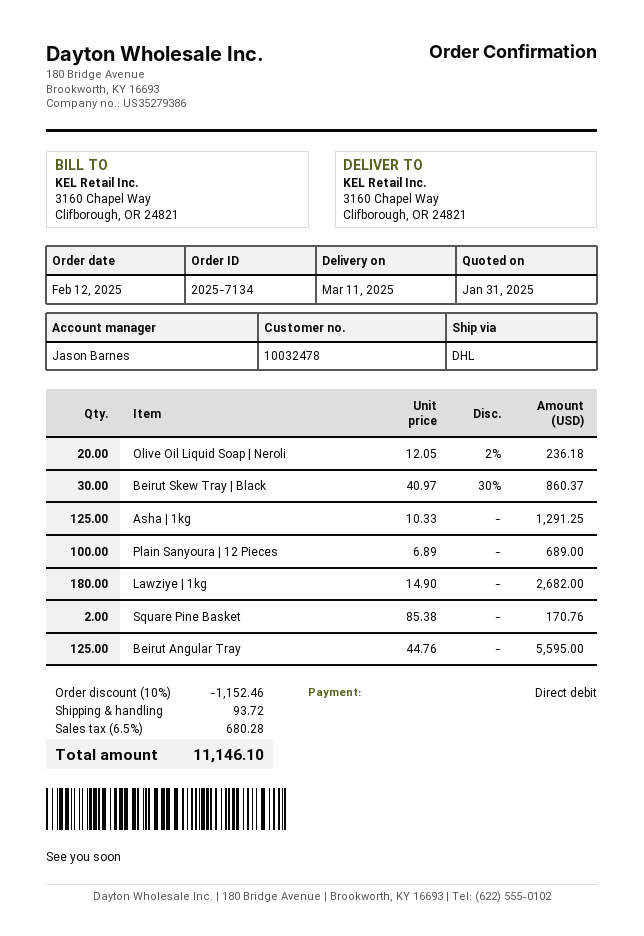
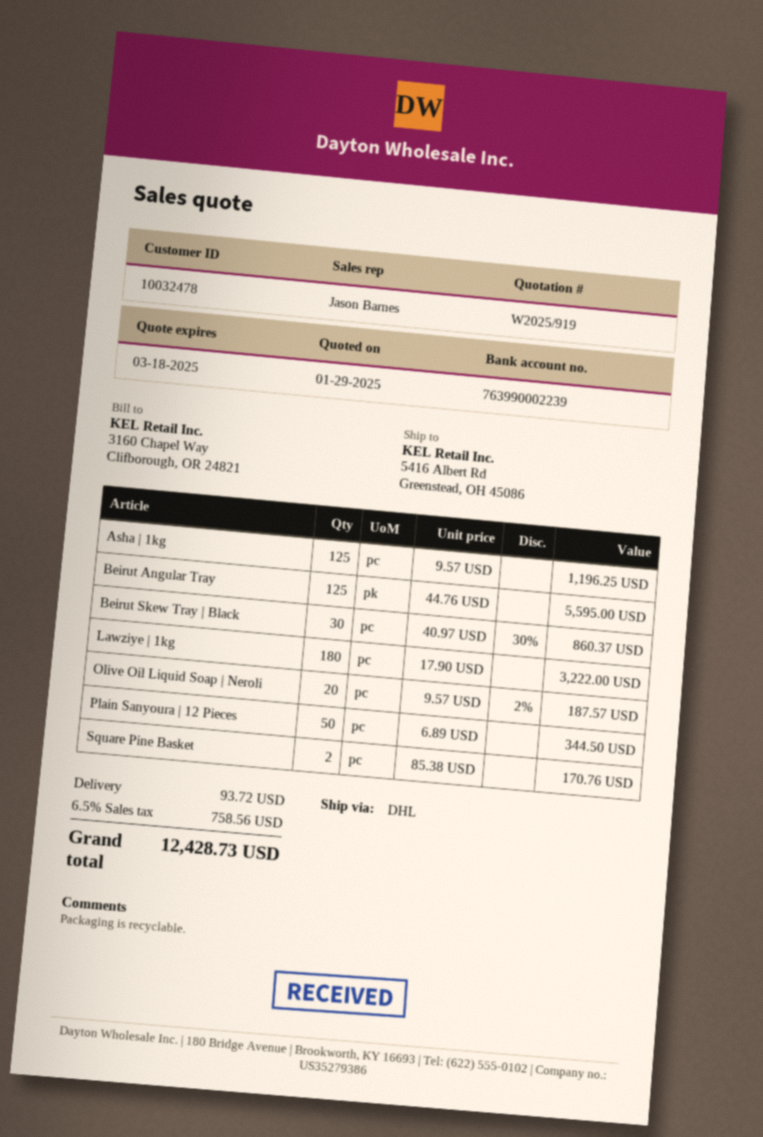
quote date: 2025-01-31 -> 2025-01-29
ship to: 3160 Chapel Way, Clifborough, OR 24821 -> 5416 Albert Rd, Greenstead, OH 45086
Olive Oil Liquid Soap | Neroli: 20 x 12.05 - 2% = 236.18 -> 20 x 9.57 - 2% = 187.57
Asha | 1kg: 125 x 10.33 = 1291.25 -> 125 x 9.57 = 1196.25
Plain Sanyoura | 12 Pieces: 100 x 6.89 = 689.00 -> 50 x 6.89 = 344.50
Lawziye | 1kg: 180 x 14.90 = 2682.00 -> 180 x 17.90 = 3222.00
discount: 10% = 1152.46 -> none
tax: 6.5% = 680.28 -> 6.5% = 758.56
total: 11146.10 -> 12428.73

